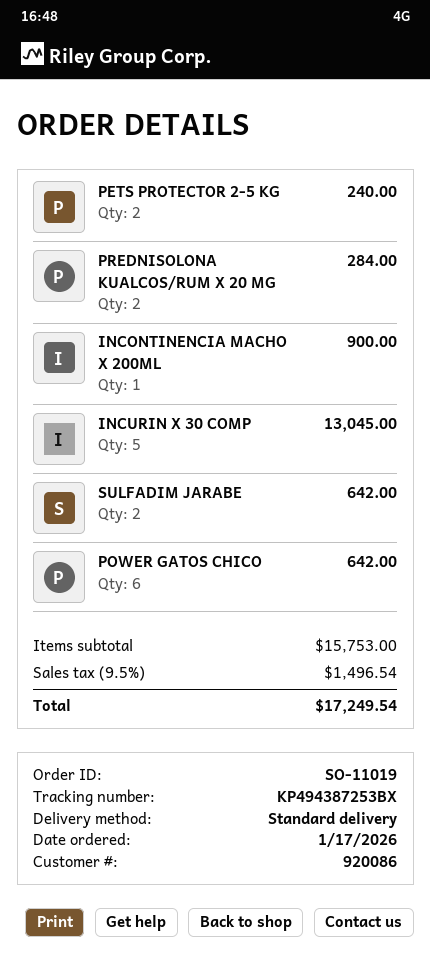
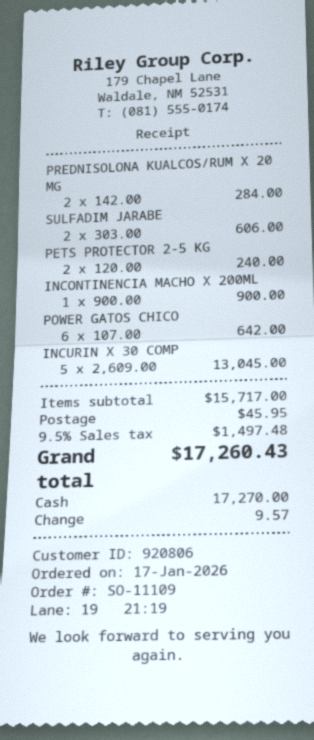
order number: SO-11019 -> SO-11109
customer number: 920086 -> 920806
SULFADIM JARABE: 2 for 642.00 -> 2 for 606.00
subtotal: 15753.00 -> 15717.00
shipping: none -> 45.95
tax: 9.5% = 1496.54 -> 9.5% = 1497.48
total: 17249.54 -> 17260.43

